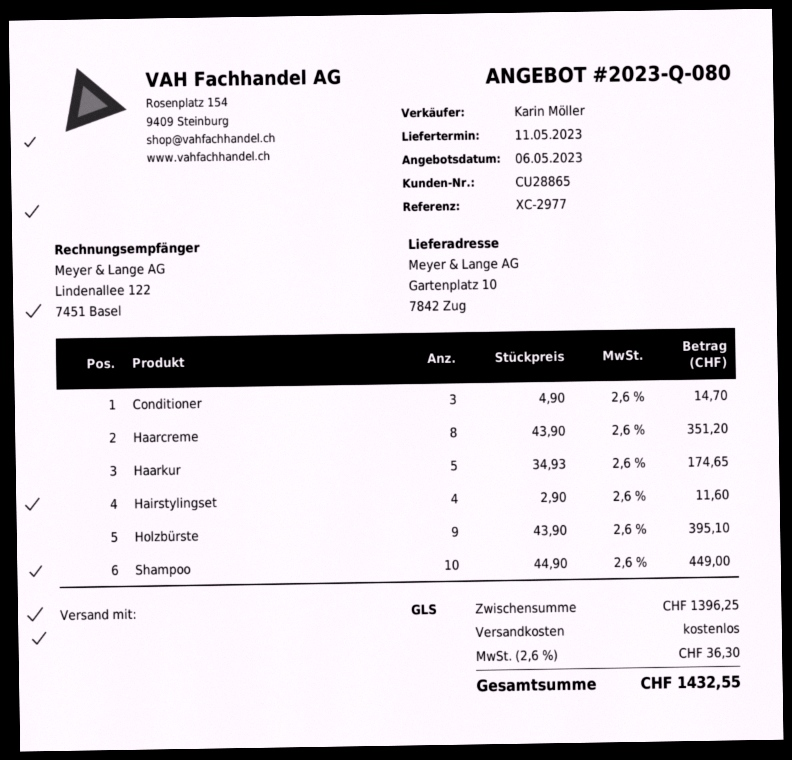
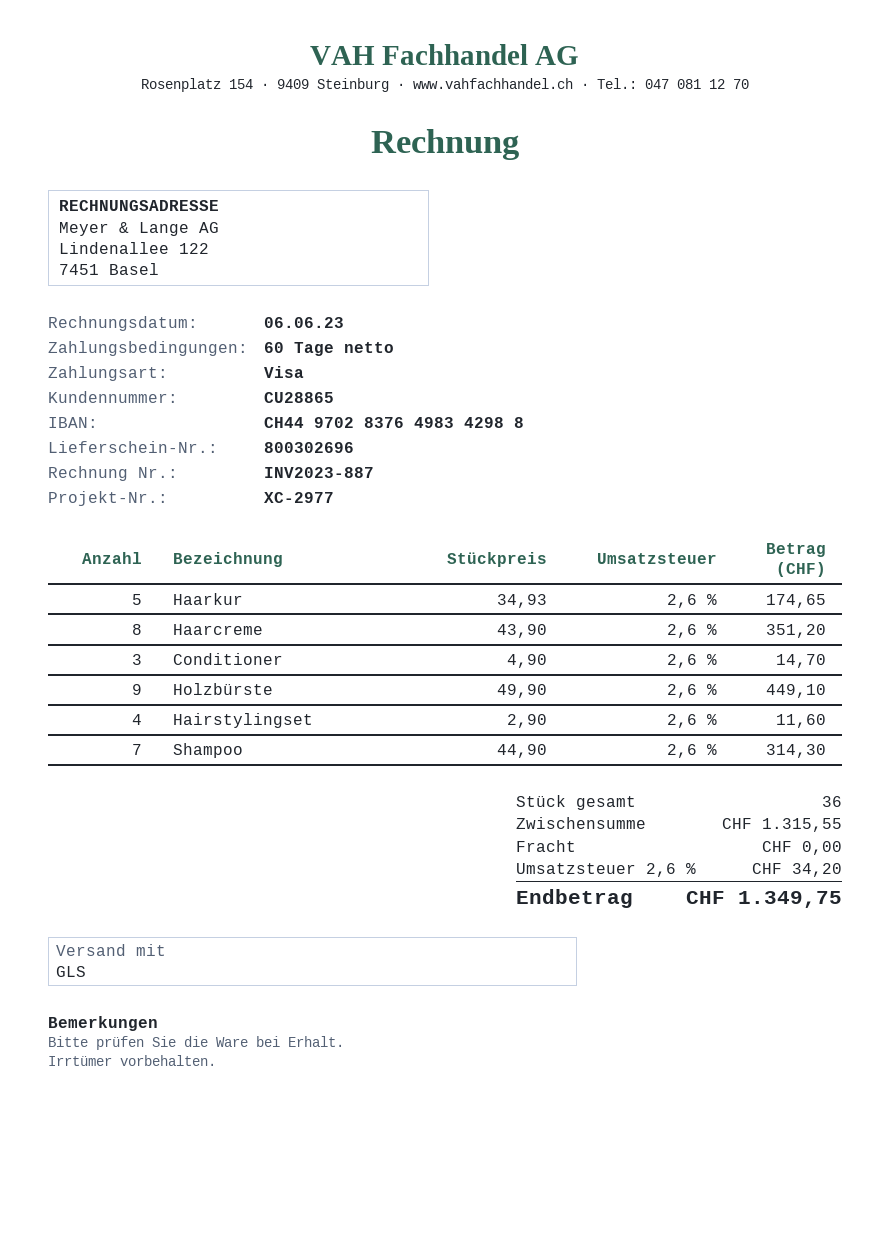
Holzbürste: 9 x 43.90 = 395.10 -> 9 x 49.90 = 449.10
Shampoo: 10 x 44.90 = 449.00 -> 7 x 44.90 = 314.30
subtotal: 1396.25 -> 1315.55
tax: 2.6% = 36.30 -> 2.6% = 34.20
total: 1432.55 -> 1349.75

